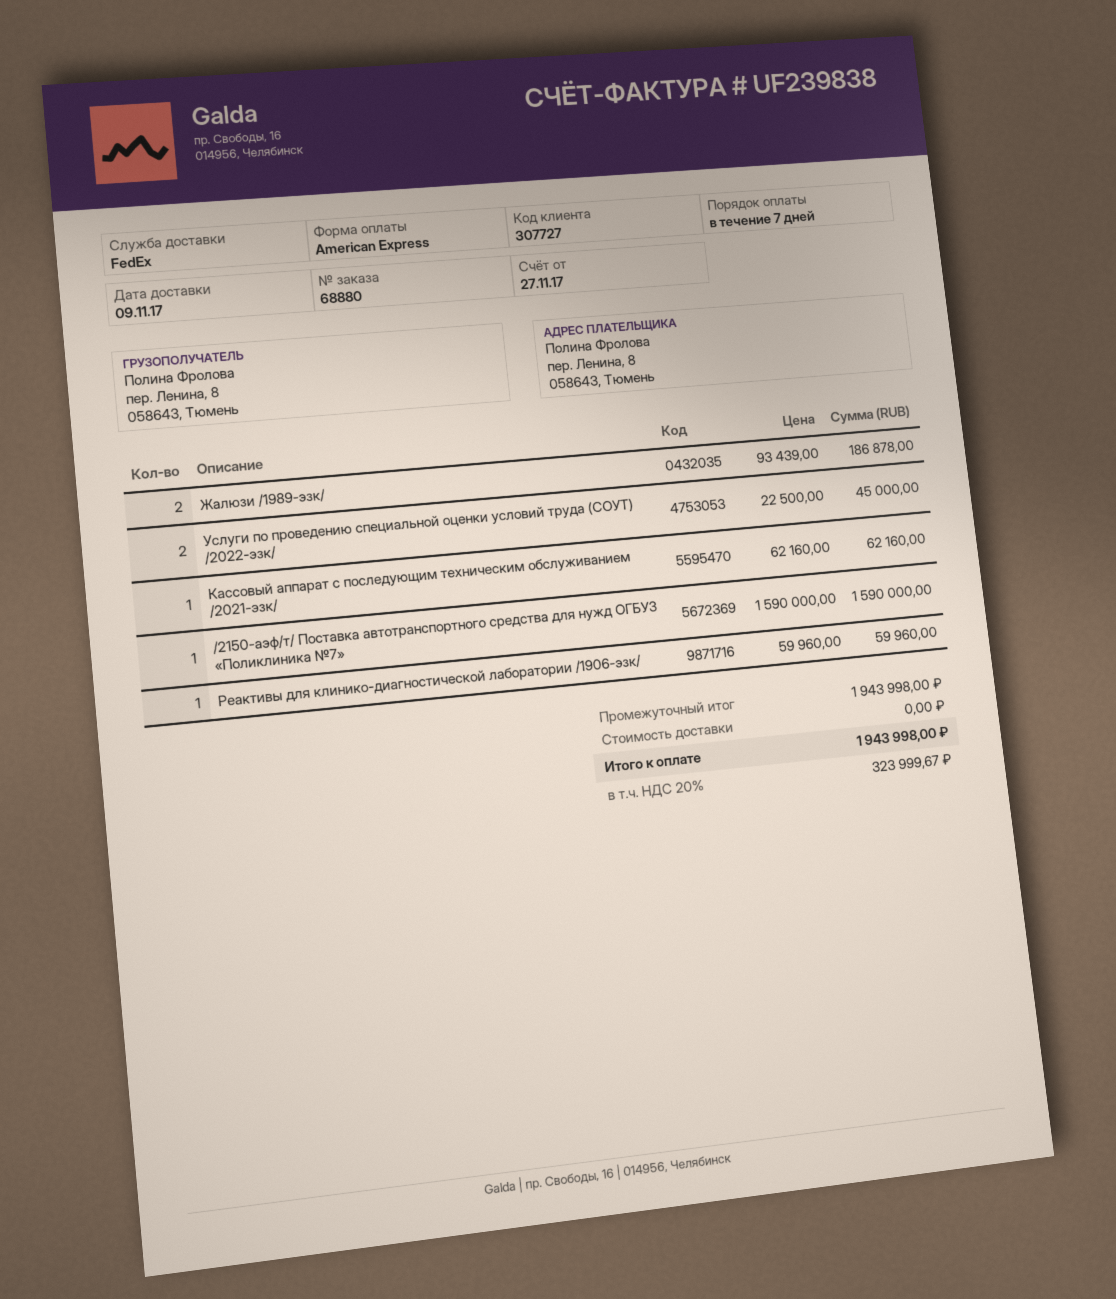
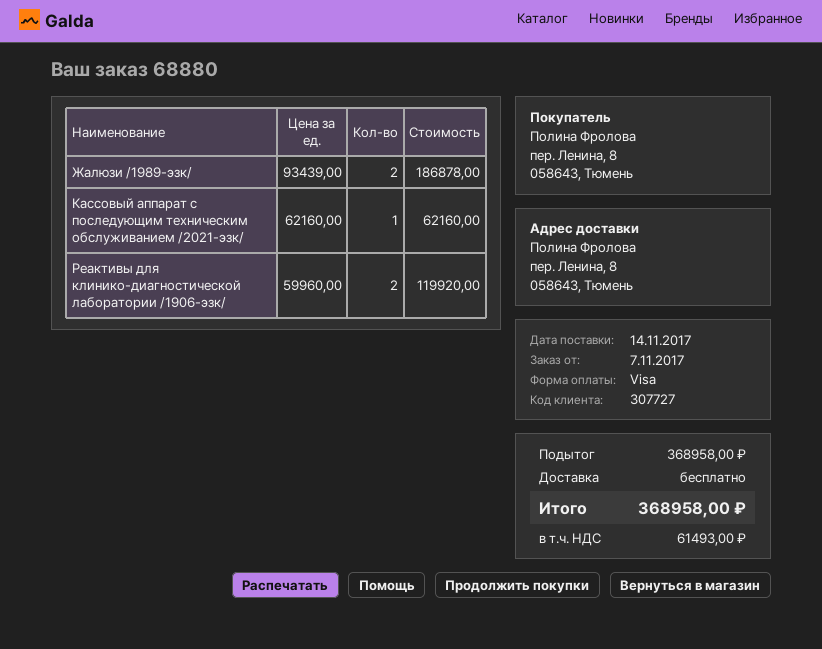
delivery date: 2017-11-09 -> 2017-11-14
payment method: American Express -> Visa
Услуги по проведению специальной оценки условий труда (СОУТ) /2022-эзк/: 2 x 22500.00 = 45000.00 -> none
/2150-аэф/т/ Поставка автотранспортного средства для нужд ОГБУЗ «Поликлиника №7»: 1 x 1590000.00 = 1590000.00 -> none
Реактивы для клинико-диагностической лаборатории /1906-эзк/: 1 x 59960.00 = 59960.00 -> 2 x 59960.00 = 119920.00
subtotal: 1943998.00 -> 368958.00
tax: 323999.67 -> 61493.00
total: 1943998.00 -> 368958.00

